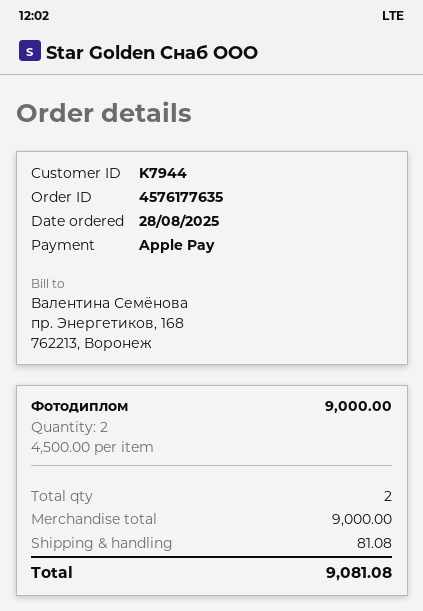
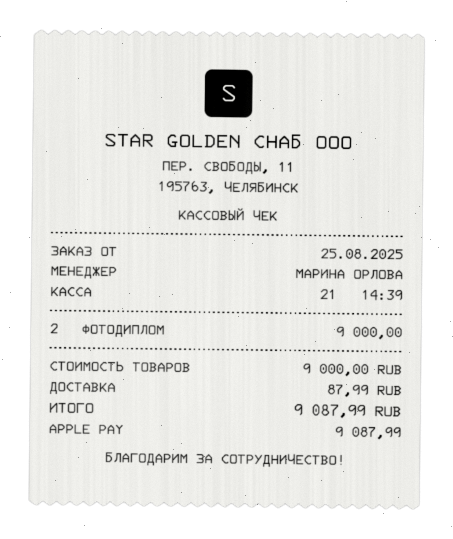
order date: 2025-08-28 -> 2025-08-25
shipping: 81.08 -> 87.99
total: 9081.08 -> 9087.99

